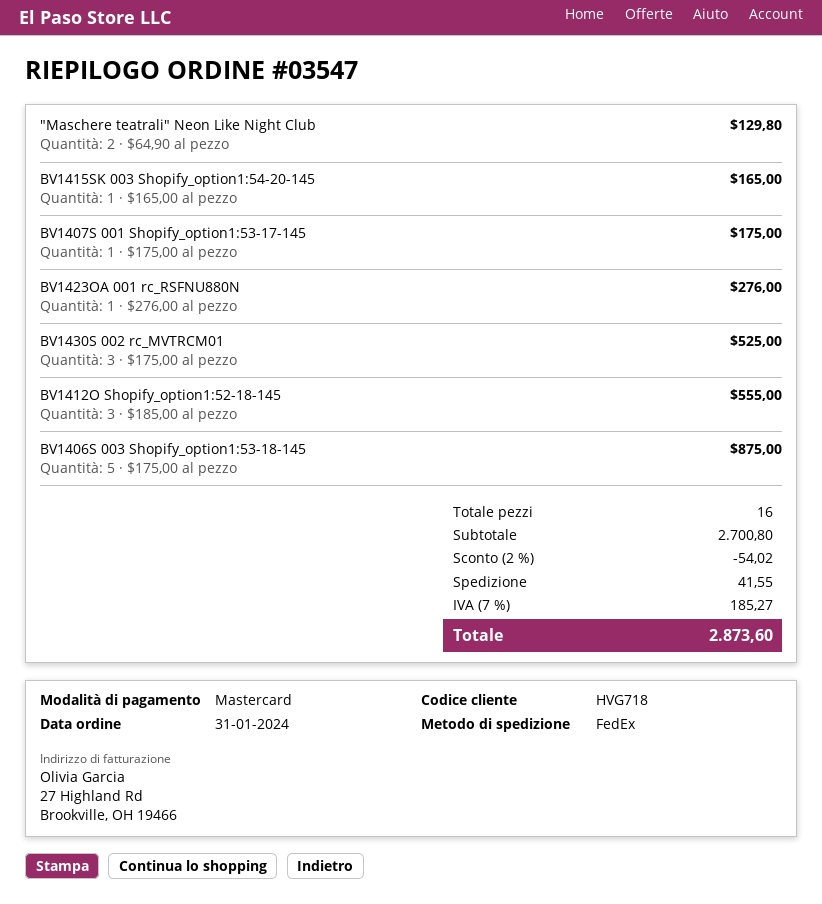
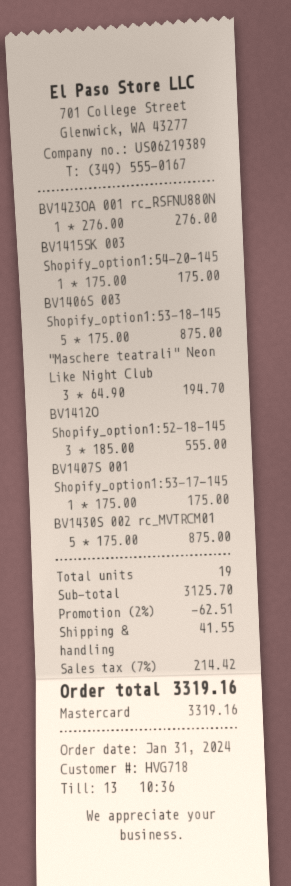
"Maschere teatrali" Neon Like Night Club: 2 x 64.90 = 129.80 -> 3 x 64.90 = 194.70
BV1415SK 003 Shopify_option1:54-20-145: 1 x 165.00 = 165.00 -> 1 x 175.00 = 175.00
BV1430S 002 rc_MVTRCM01: 3 x 175.00 = 525.00 -> 5 x 175.00 = 875.00
total quantity: 16 -> 19
subtotal: 2700.80 -> 3125.70
discount: 2% = 54.02 -> 2% = 62.51
tax: 7% = 185.27 -> 7% = 214.42
total: 2873.60 -> 3319.16

